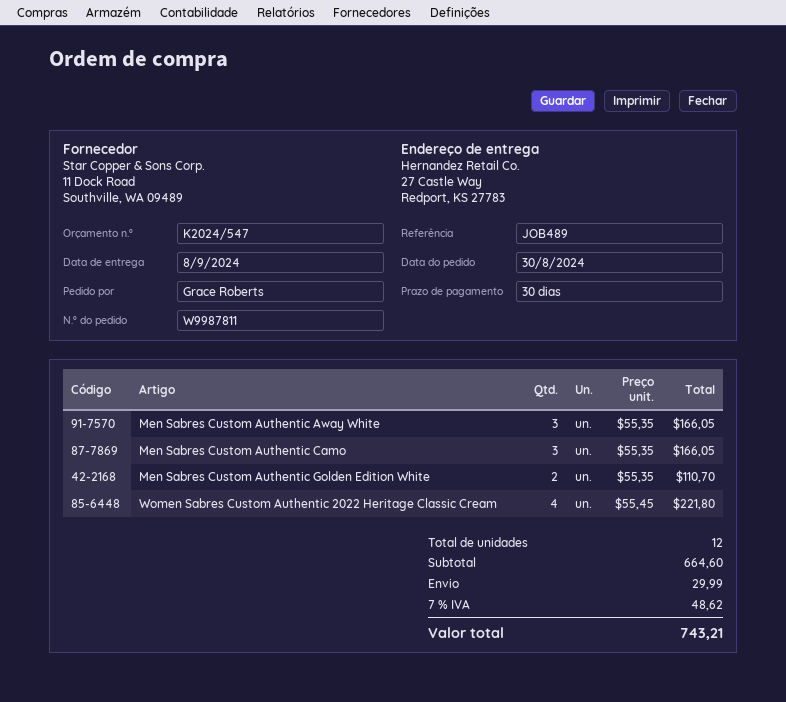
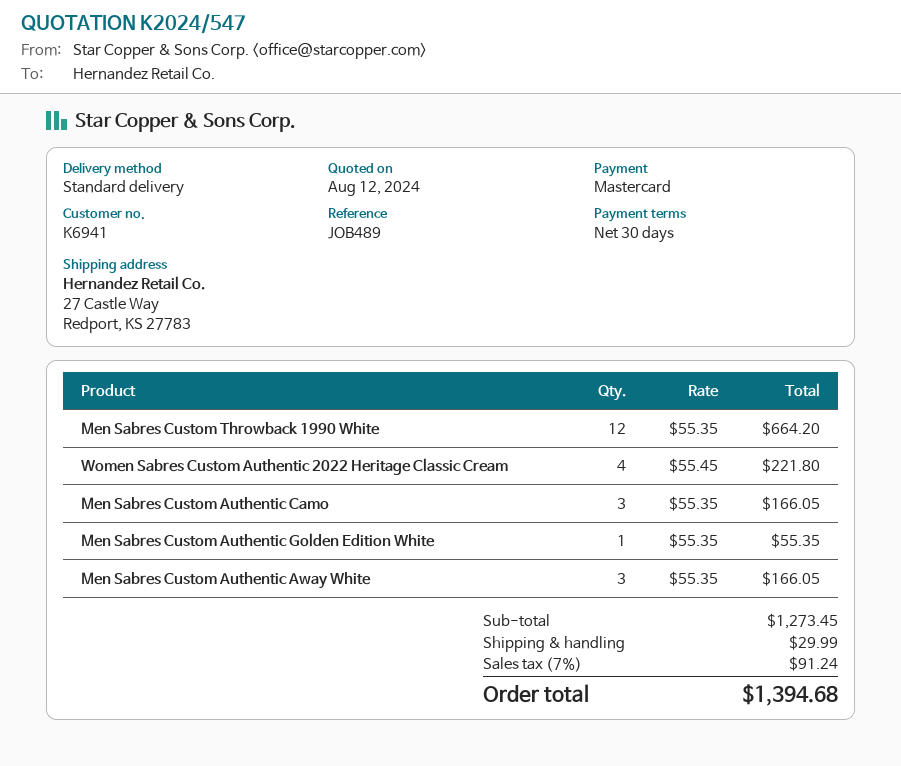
Men Sabres Custom Authentic Golden Edition White: 2 x 55.35 = 110.70 -> 1 x 55.35 = 55.35
Men Sabres Custom Throwback 1990 White: none -> 12 x 55.35 = 664.20
subtotal: 664.60 -> 1273.45
tax: 7% = 48.62 -> 7% = 91.24
total: 743.21 -> 1394.68

